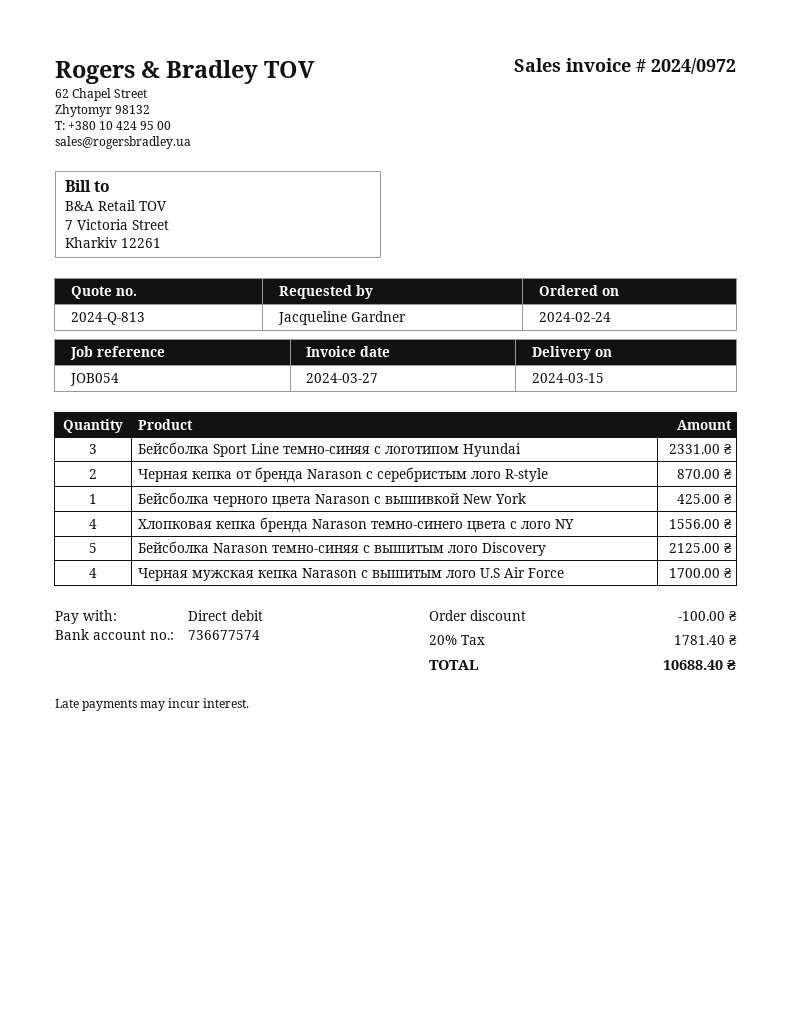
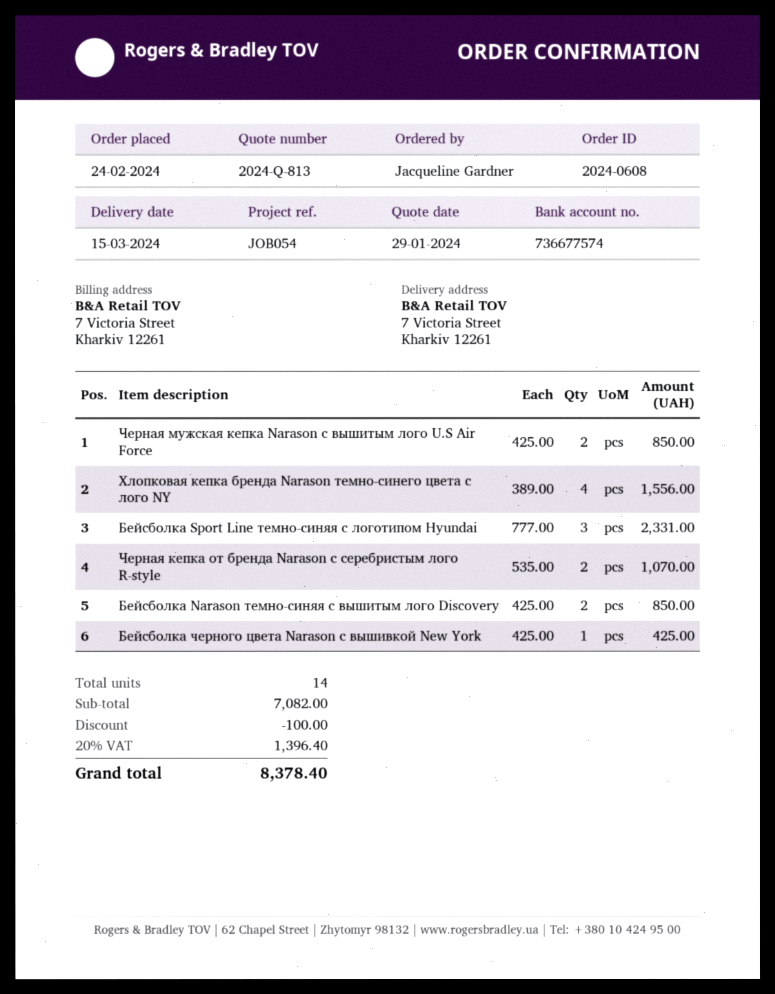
Черная кепка от бренда Narason с серебристым лого R-style: 2 for 870.00 -> 2 for 1070.00
Бейсболка Narason темно-синяя с вышитым лого Discovery: 5 for 2125.00 -> 2 for 850.00
Черная мужская кепка Narason с вышитым лого U.S Air Force: 4 for 1700.00 -> 2 for 850.00
tax: 20% = 1781.40 -> 20% = 1396.40
total: 10688.40 -> 8378.40

